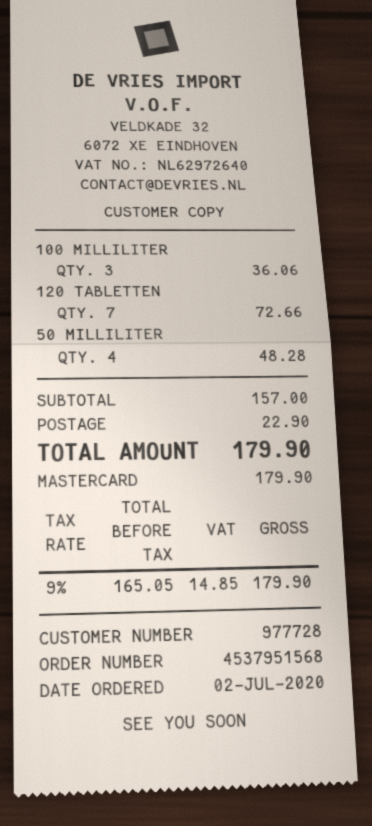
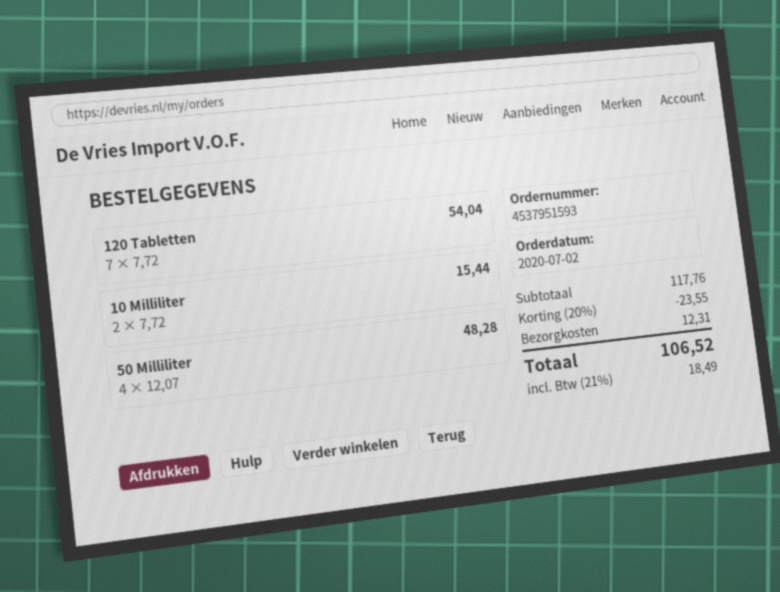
order number: 4537951568 -> 4537951593
100 MILLILITER: 3 for 36.06 -> none
120 TABLETTEN: 7 for 72.66 -> 7 for 54.04
10 Milliliter: none -> 2 for 15.44
subtotal: 157.00 -> 117.76
discount: none -> 20% = 23.55
shipping: 22.90 -> 12.31
tax: 9% = 14.85 -> 21% = 18.49
total: 179.90 -> 106.52

